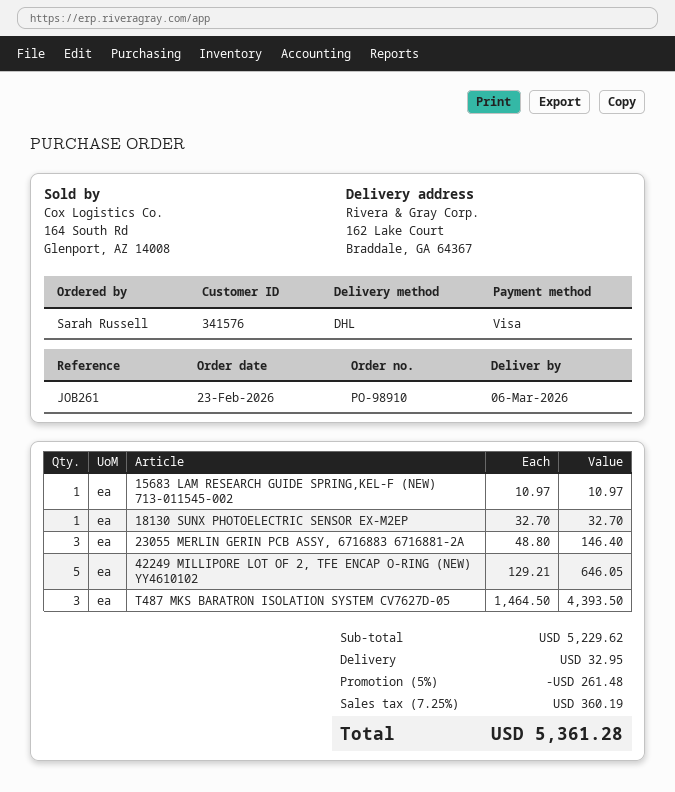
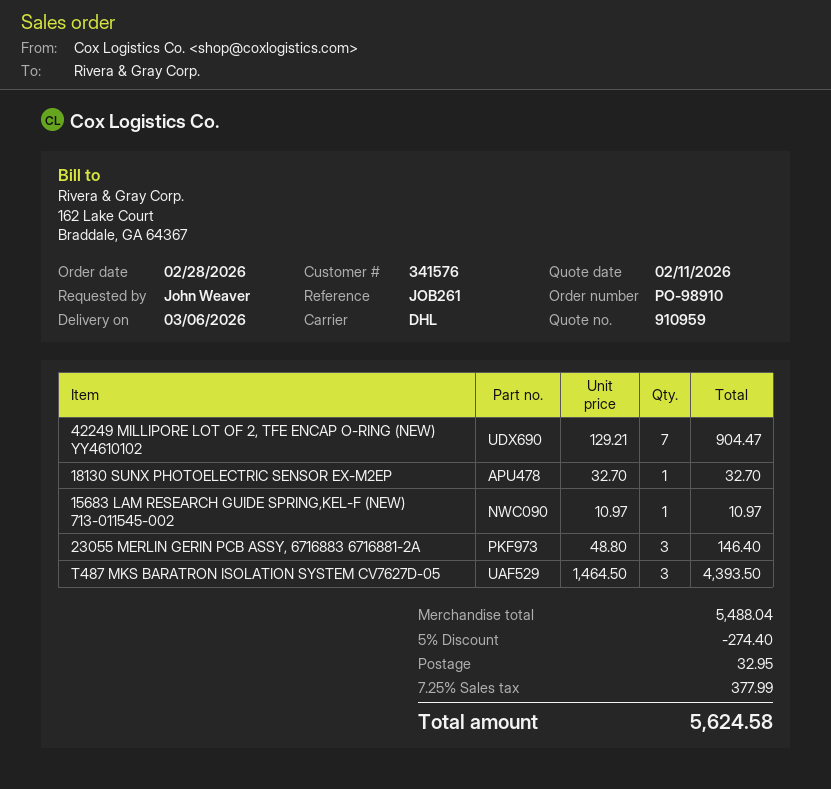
order date: 2026-02-23 -> 2026-02-28
ordered by: Sarah Russell -> John Weaver
42249 MILLIPORE LOT OF 2, TFE ENCAP O-RING (NEW) YY4610102: 5 x 129.21 = 646.05 -> 7 x 129.21 = 904.47
subtotal: 5229.62 -> 5488.04
discount: 5% = 261.48 -> 5% = 274.40
tax: 7.25% = 360.19 -> 7.25% = 377.99
total: 5361.28 -> 5624.58

